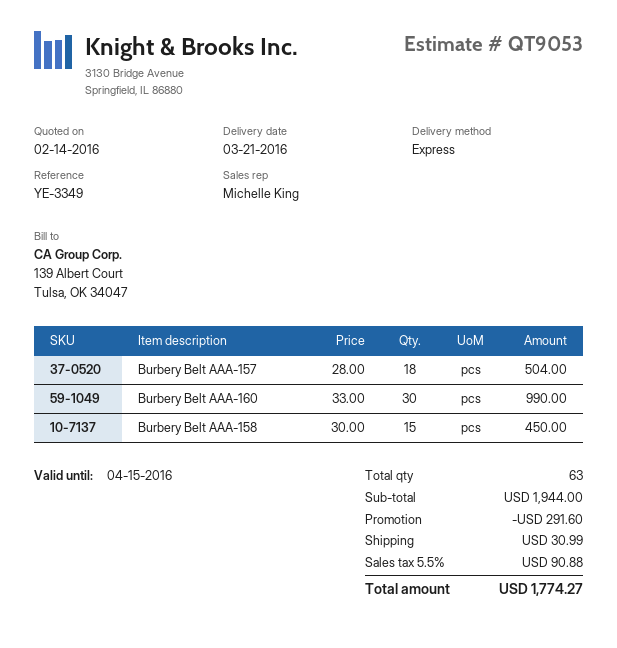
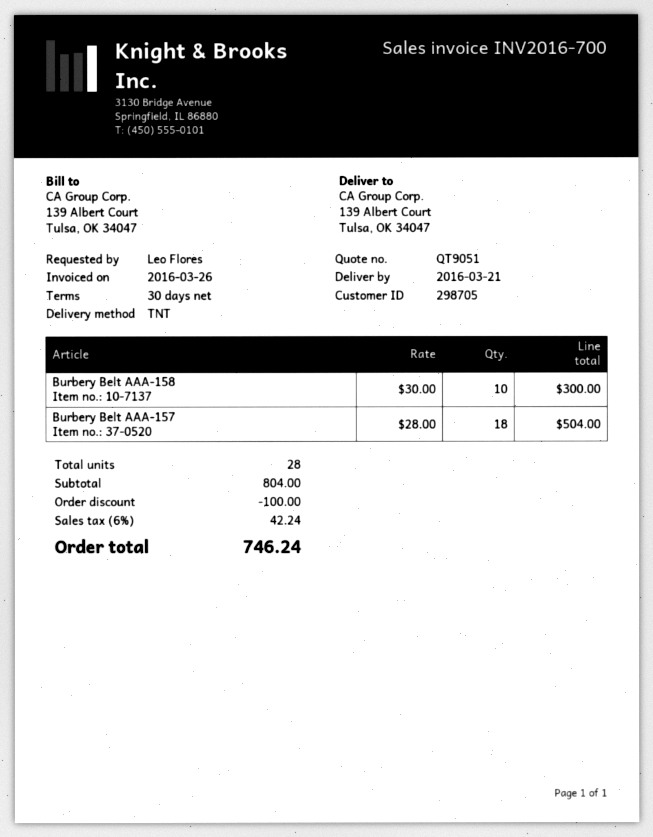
quote number: QT9053 -> QT9051
shipping method: express -> TNT
Burbery Belt AAA-160: 30 x 33.00 = 990.00 -> none
Burbery Belt AAA-158: 15 x 30.00 = 450.00 -> 10 x 30.00 = 300.00
total quantity: 63 -> 28
subtotal: 1944.00 -> 804.00
discount: 291.60 -> 100.00
shipping: 30.99 -> none
tax: 5.5% = 90.88 -> 6% = 42.24
total: 1774.27 -> 746.24

